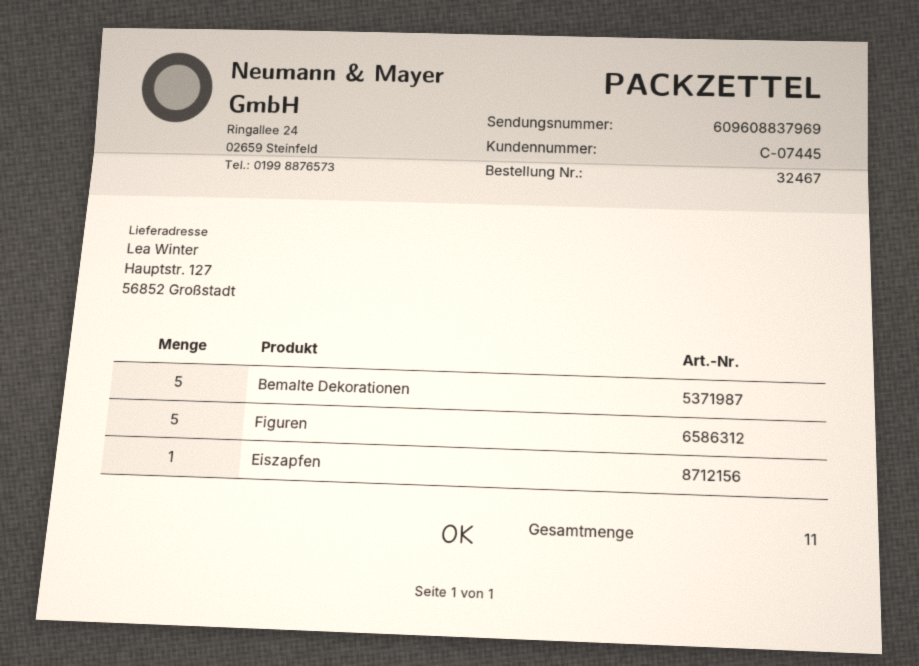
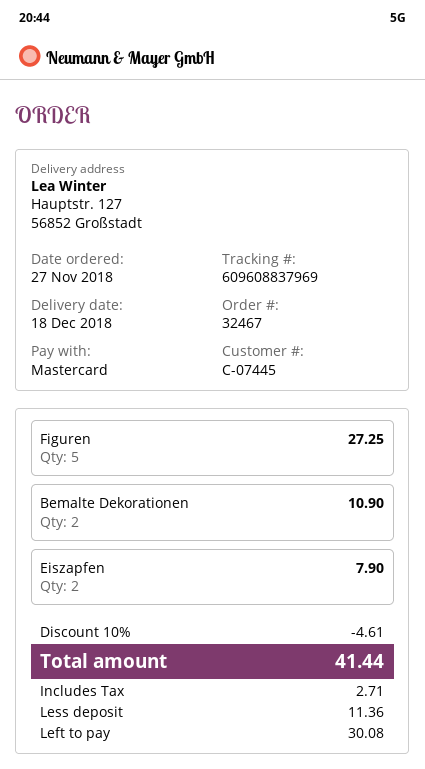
Bemalte Dekorationen: 5 -> 2
Eiszapfen: 1 -> 2

